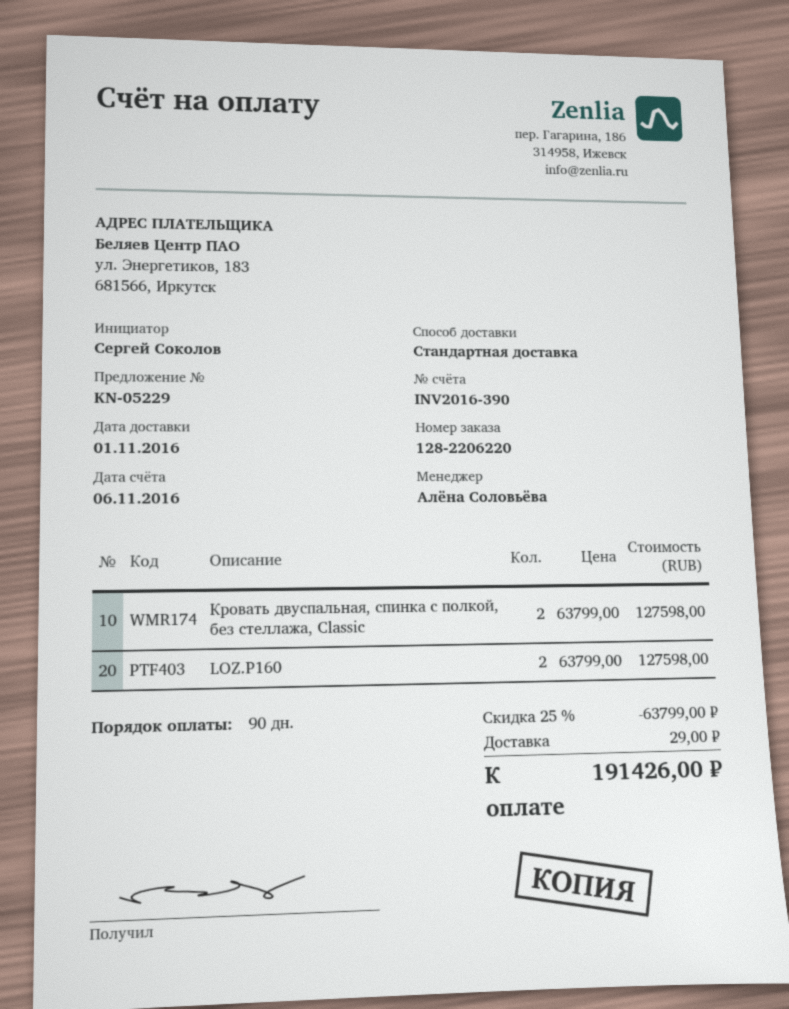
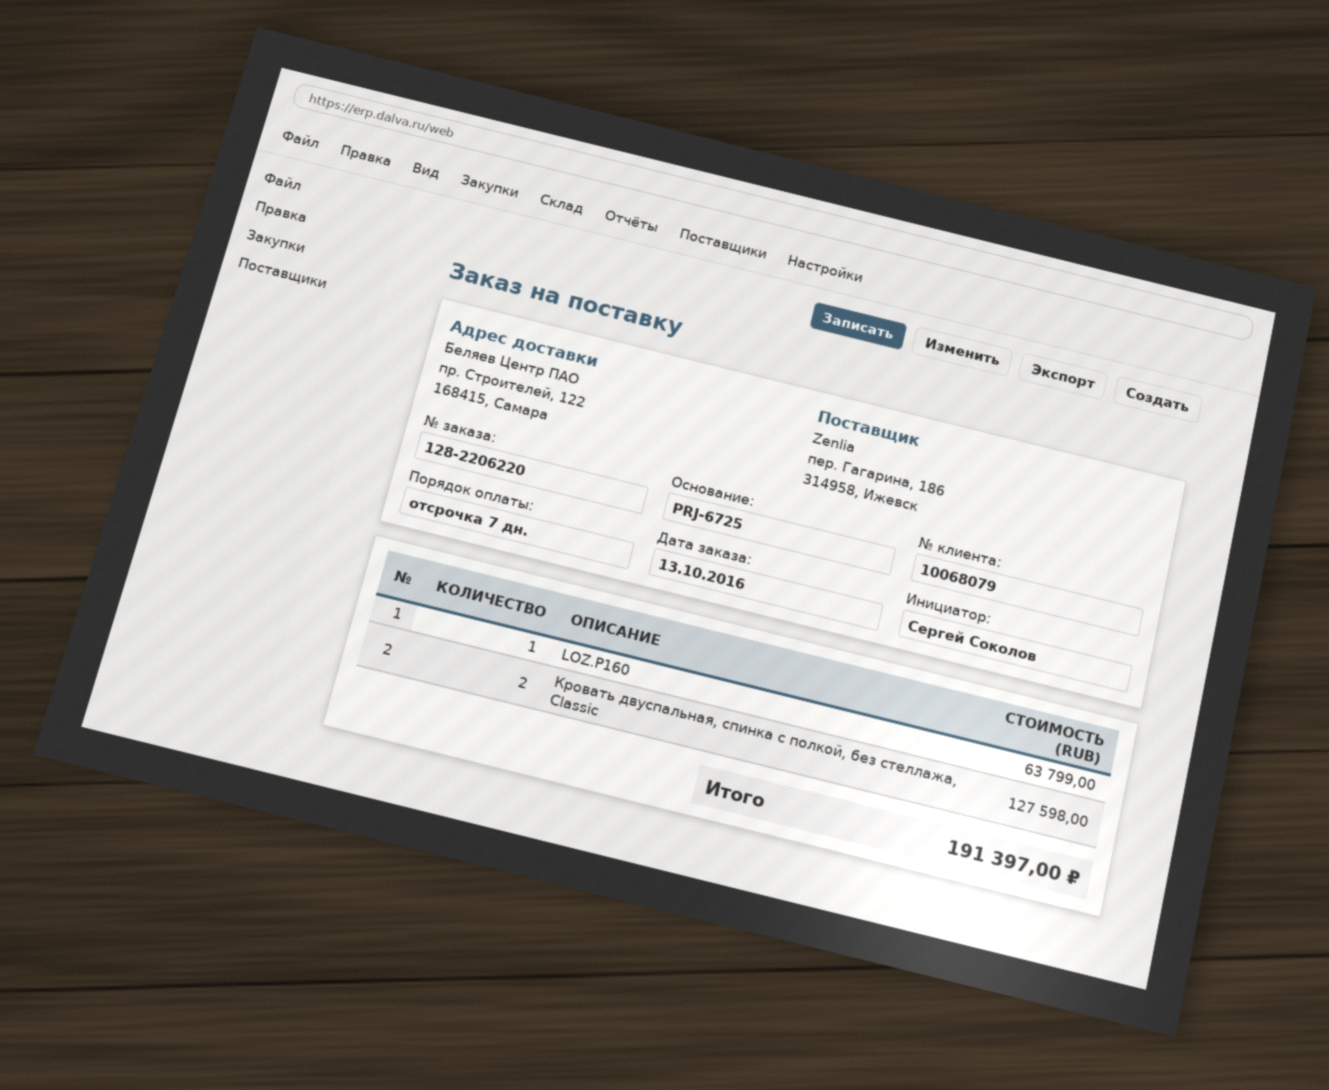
payment terms: 90 days -> 7 days
LOZ.P160: 2 for 127598.00 -> 1 for 63799.00
discount: 25% = 63799.00 -> none
shipping: 29.00 -> none
total: 191426.00 -> 191397.00

